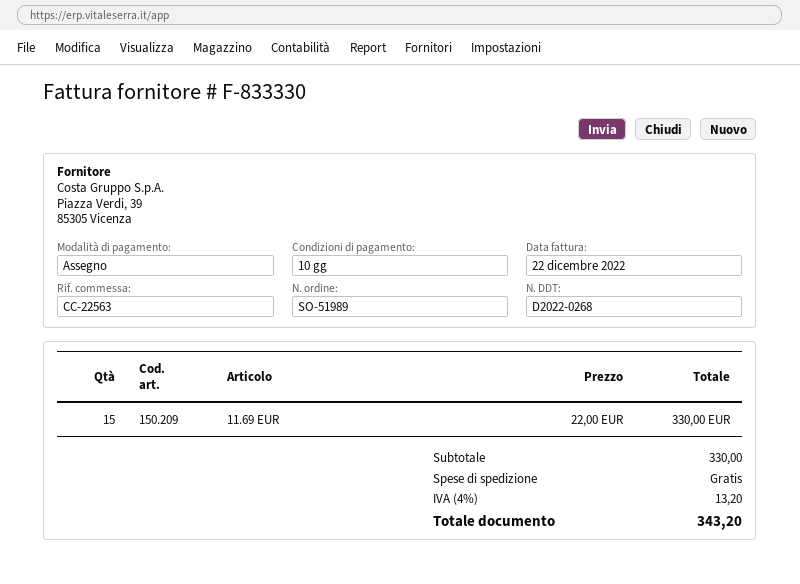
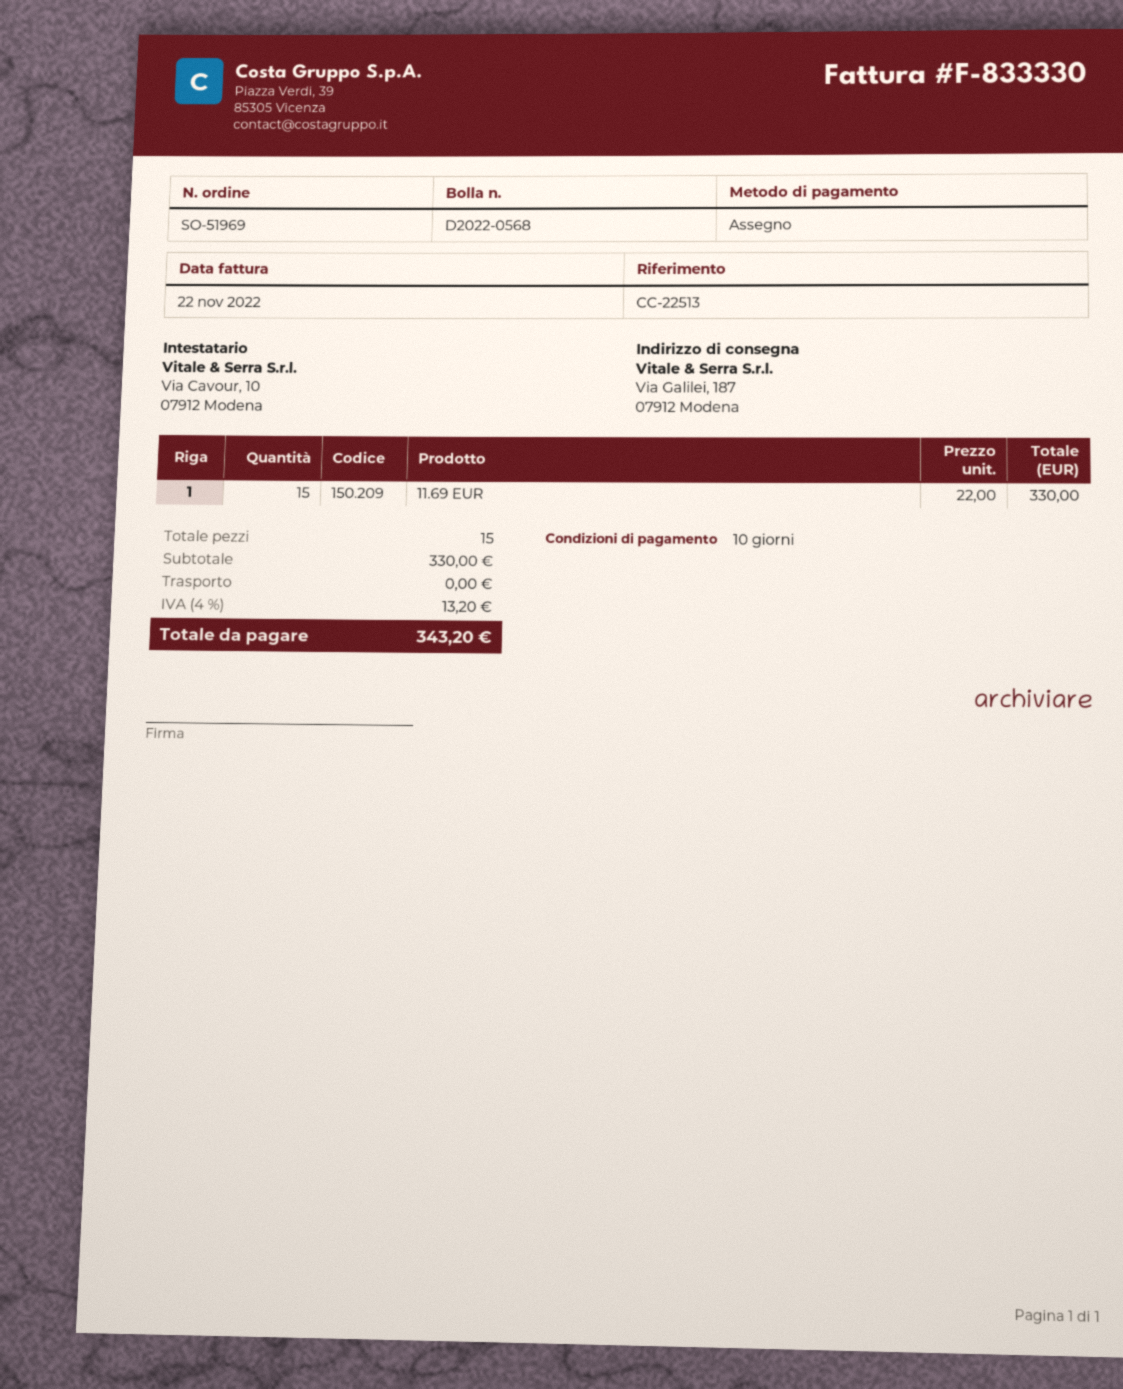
order number: SO-51989 -> SO-51969
delivery note number: D2022-0268 -> D2022-0568
invoice date: 2022-12-22 -> 2022-11-22
reference: CC-22563 -> CC-22513

